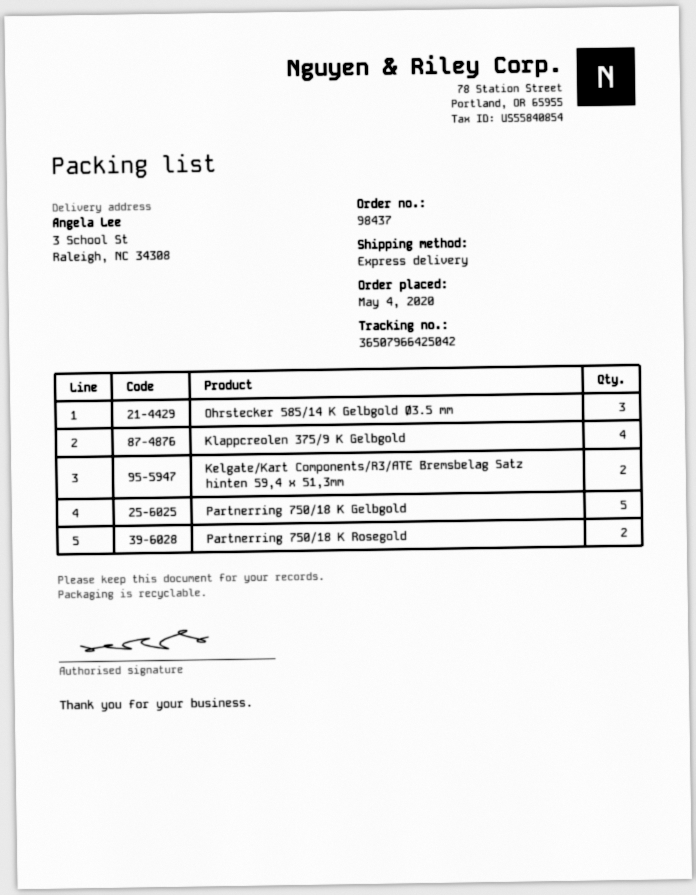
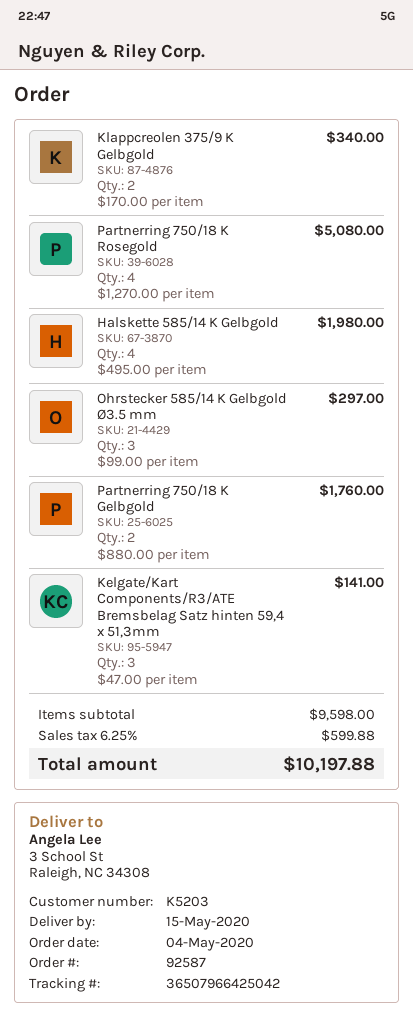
order number: 98437 -> 92587
Klappcreolen 375/9 K Gelbgold: 4 -> 2
Kelgate/Kart Components/R3/ATE Bremsbelag Satz hinten 59,4 x 51,3mm: 2 -> 3
Partnerring 750/18 K Gelbgold: 5 -> 2
Partnerring 750/18 K Rosegold: 2 -> 4
Halskette 585/14 K Gelbgold: none -> 4

